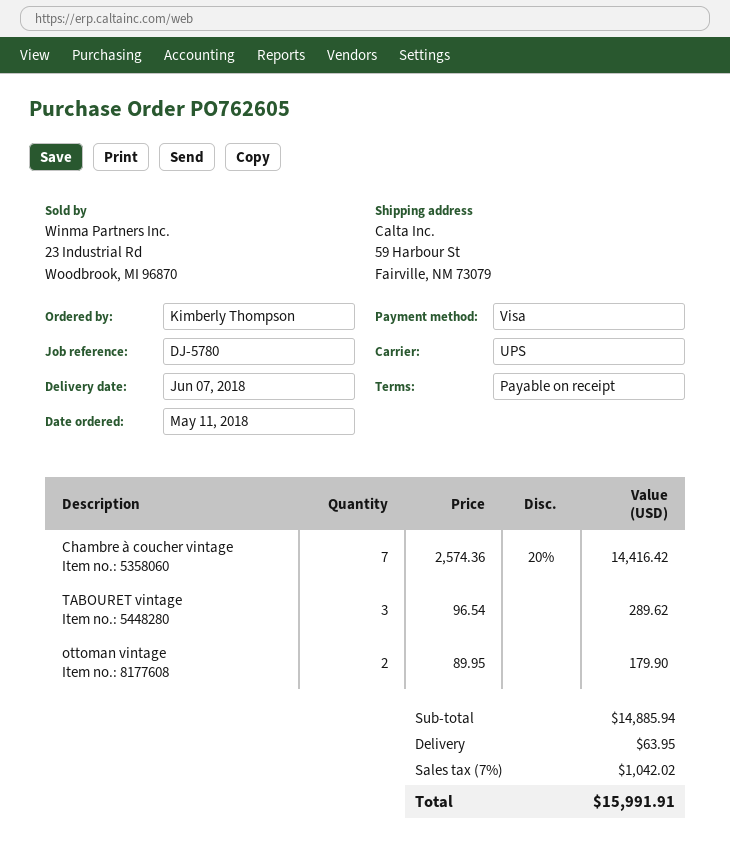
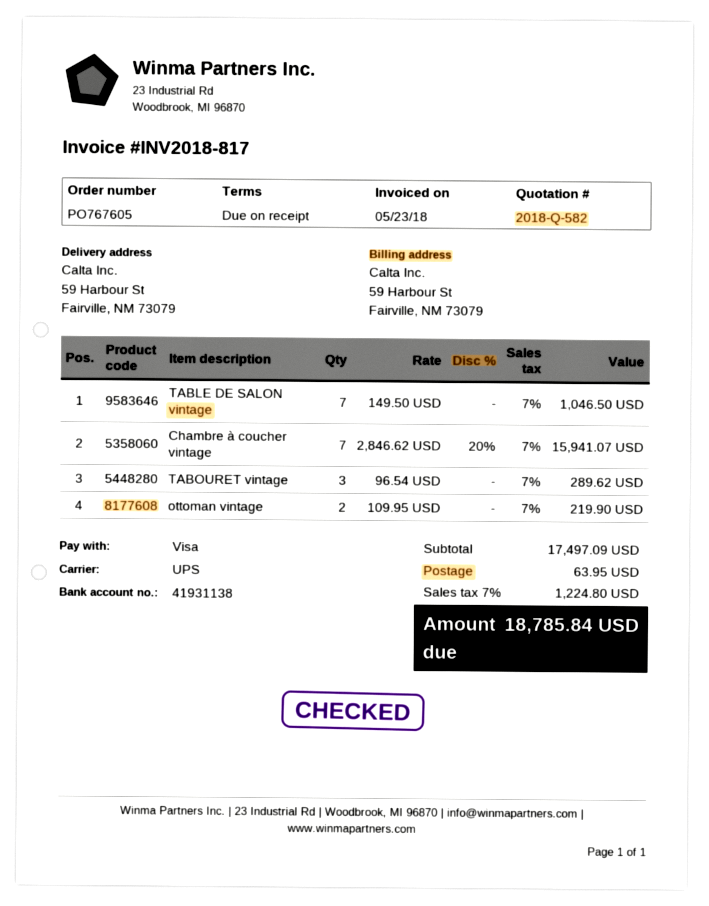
order number: PO762605 -> PO767605
Chambre à coucher vintage: 7 x 2574.36 - 20% = 14416.42 -> 7 x 2846.62 - 20% = 15941.07
ottoman vintage: 2 x 89.95 = 179.90 -> 2 x 109.95 = 219.90
TABLE DE SALON vintage: none -> 7 x 149.50 = 1046.50
subtotal: 14885.94 -> 17497.09
tax: 7% = 1042.02 -> 7% = 1224.80
total: 15991.91 -> 18785.84

